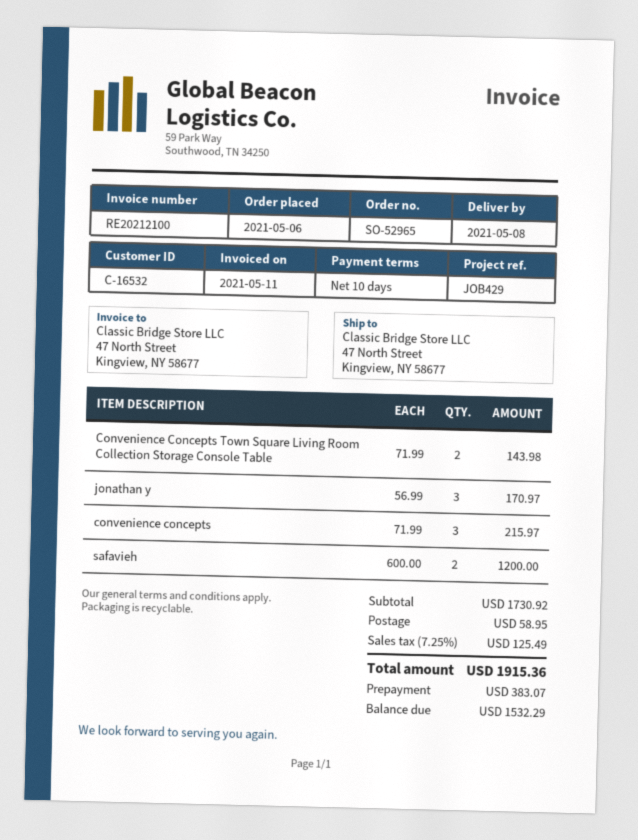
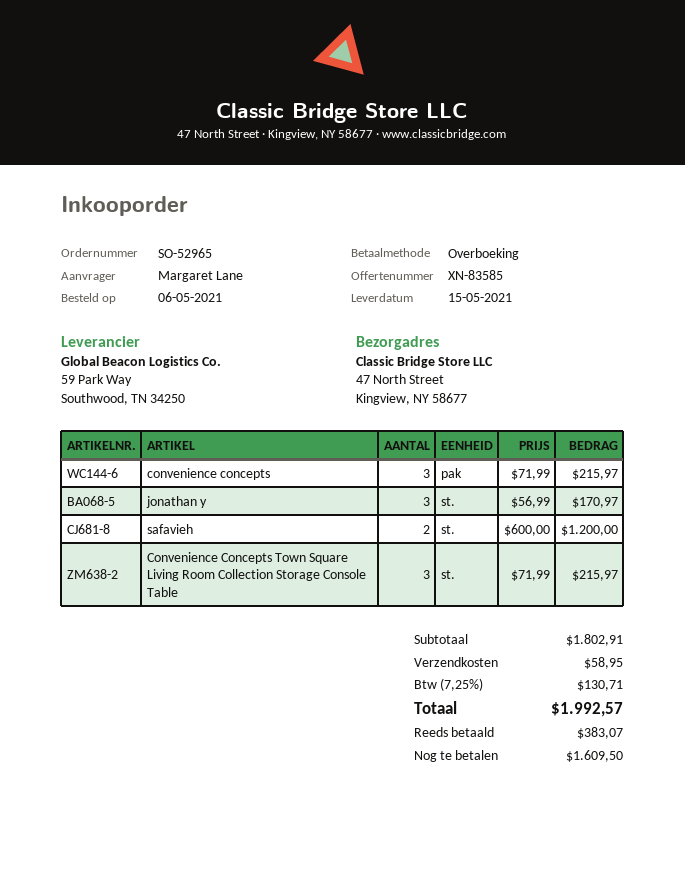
delivery date: 2021-05-08 -> 2021-05-15
Convenience Concepts Town Square Living Room Collection Storage Console Table: 2 x 71.99 = 143.98 -> 3 x 71.99 = 215.97
subtotal: 1730.92 -> 1802.91
tax: 7.25% = 125.49 -> 7.25% = 130.71
total: 1915.36 -> 1992.57
balance: 1532.29 -> 1609.50

